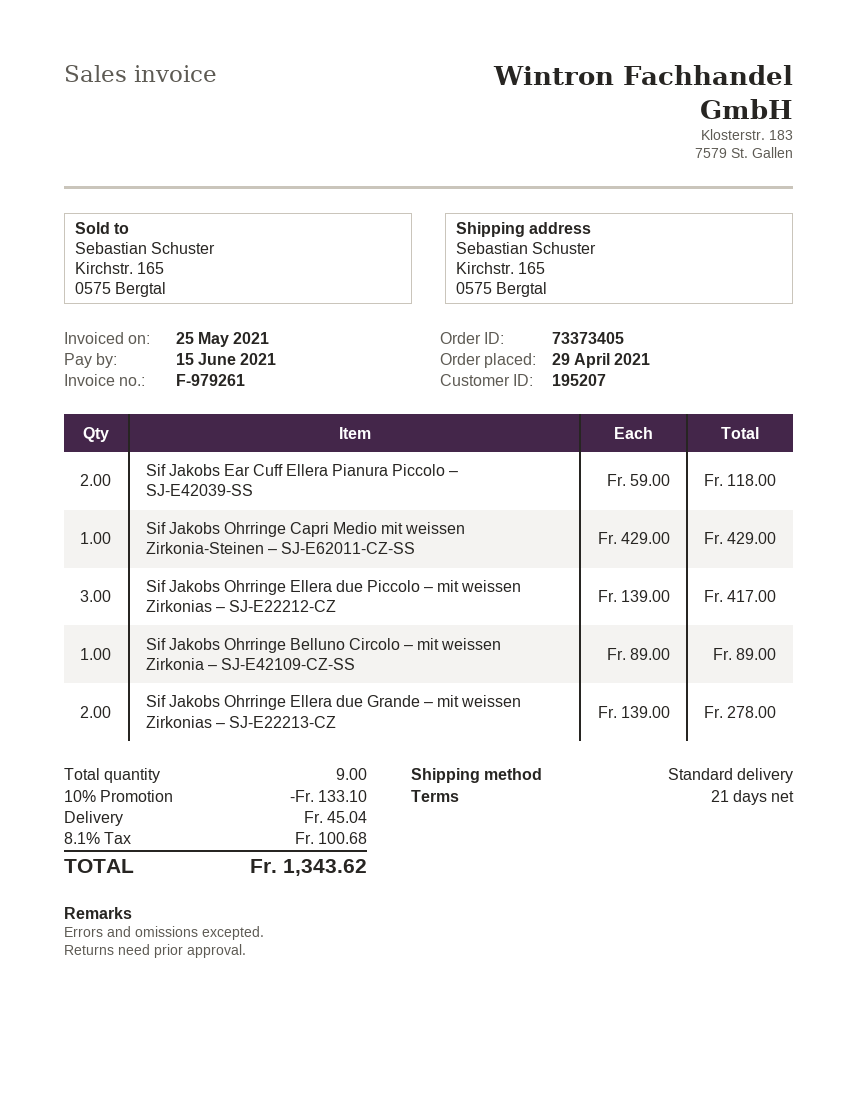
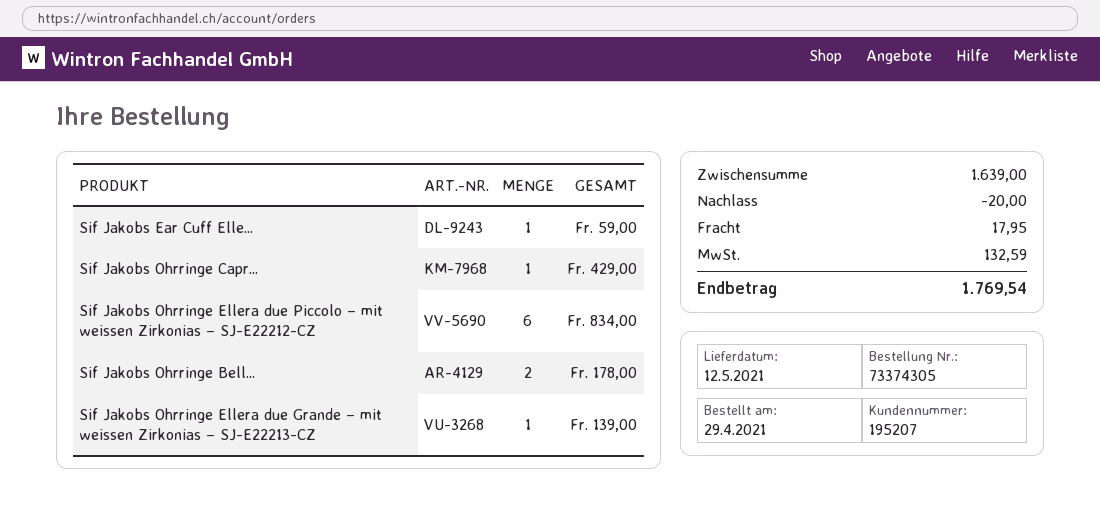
order number: 73373405 -> 73374305
Sif Jakobs Ear Cuff Ellera Pianura Piccolo – SJ-E42039-SS: 2 for 118.00 -> 1 for 59.00
Sif Jakobs Ohrringe Ellera due Piccolo – mit weissen Zirkonias – SJ-E22212-CZ: 3 for 417.00 -> 6 for 834.00
Sif Jakobs Ohrringe Belluno Circolo – mit weissen Zirkonia – SJ-E42109-CZ-SS: 1 for 89.00 -> 2 for 178.00
Sif Jakobs Ohrringe Ellera due Grande – mit weissen Zirkonias – SJ-E22213-CZ: 2 for 278.00 -> 1 for 139.00
discount: 133.10 -> 20.00
shipping: 45.04 -> 17.95
tax: 100.68 -> 132.59
total: 1343.62 -> 1769.54

